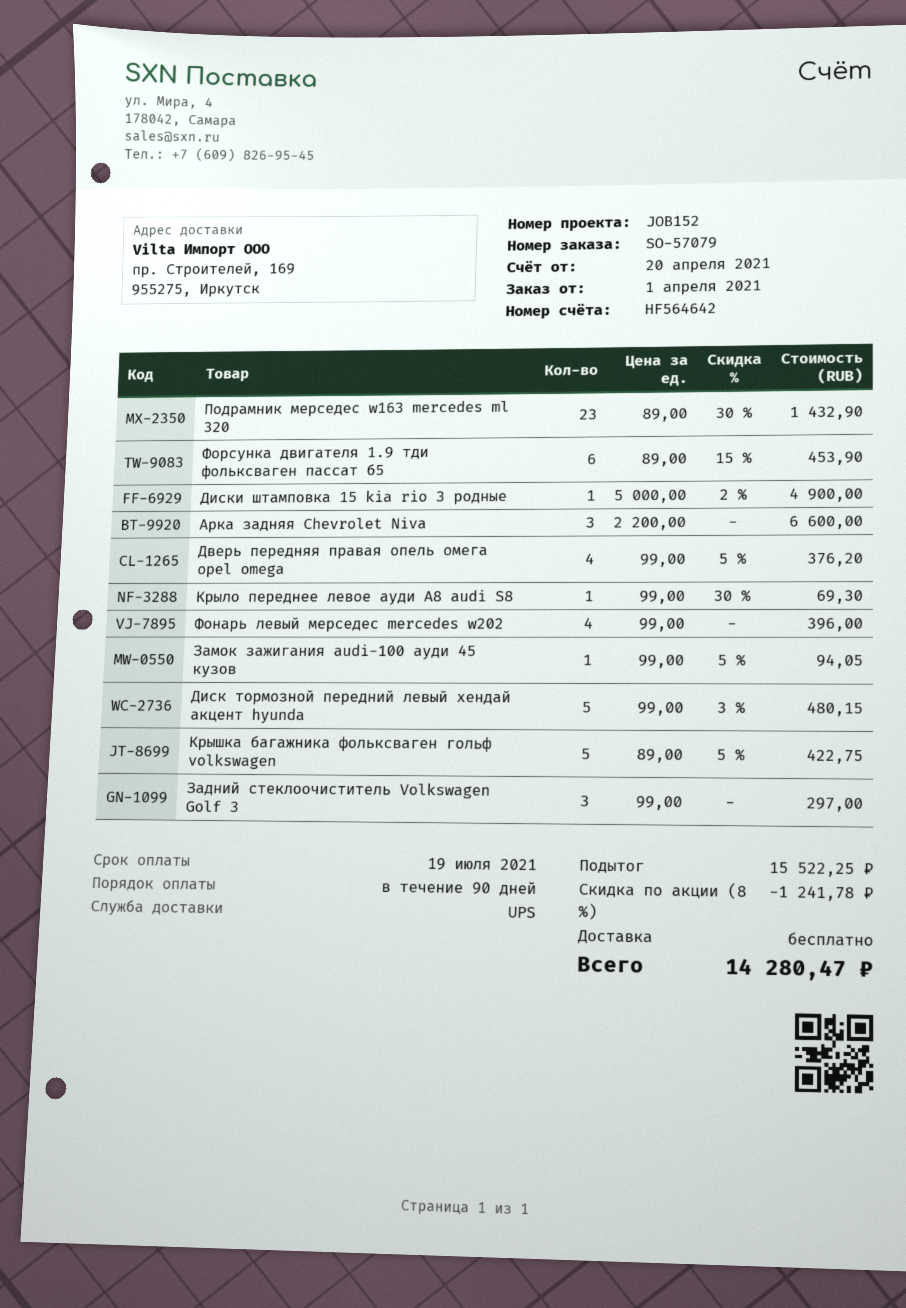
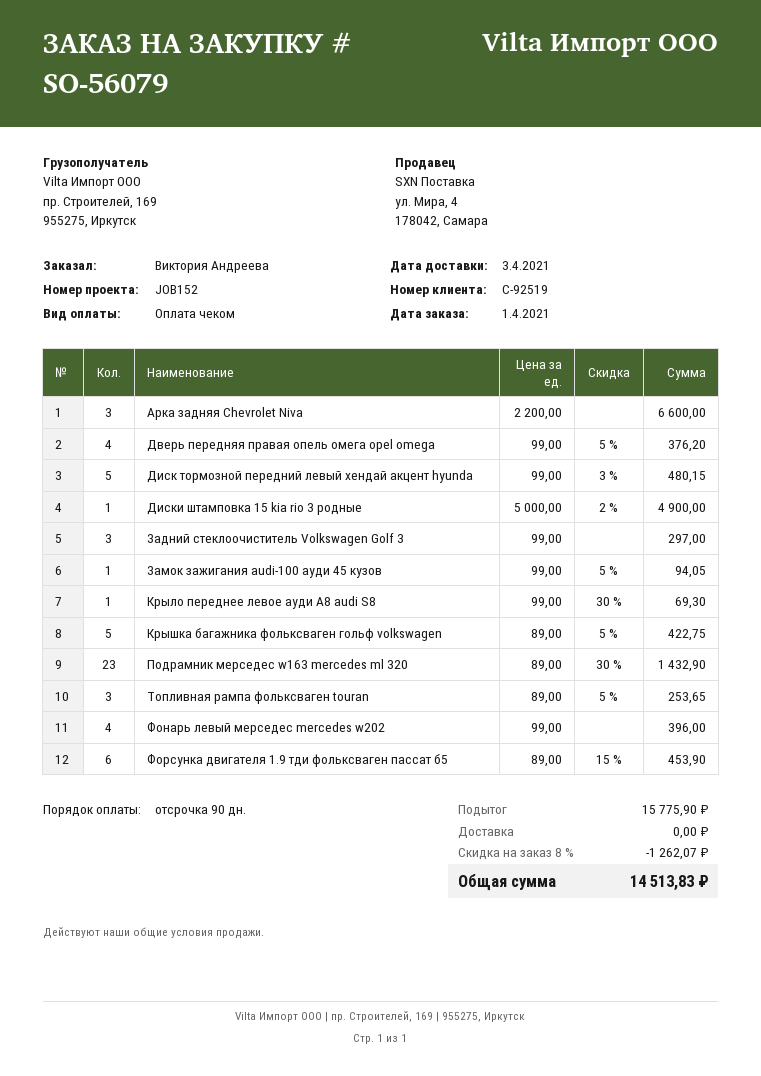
order number: SO-57079 -> SO-56079
Топливная рампа фольксваген touran: none -> 3 x 89.00 - 5% = 253.65
subtotal: 15522.25 -> 15775.90
discount: 8% = 1241.78 -> 8% = 1262.07
total: 14280.47 -> 14513.83

